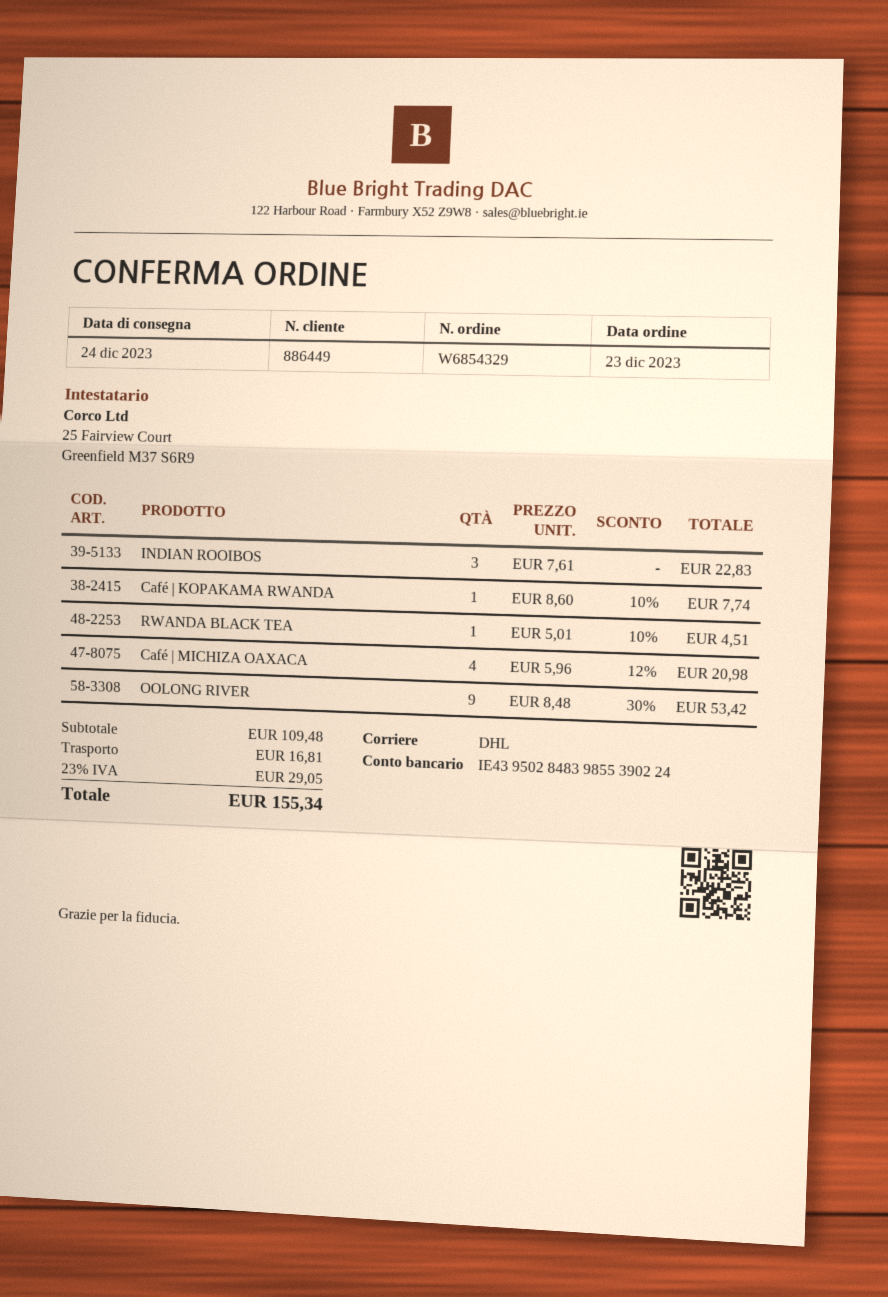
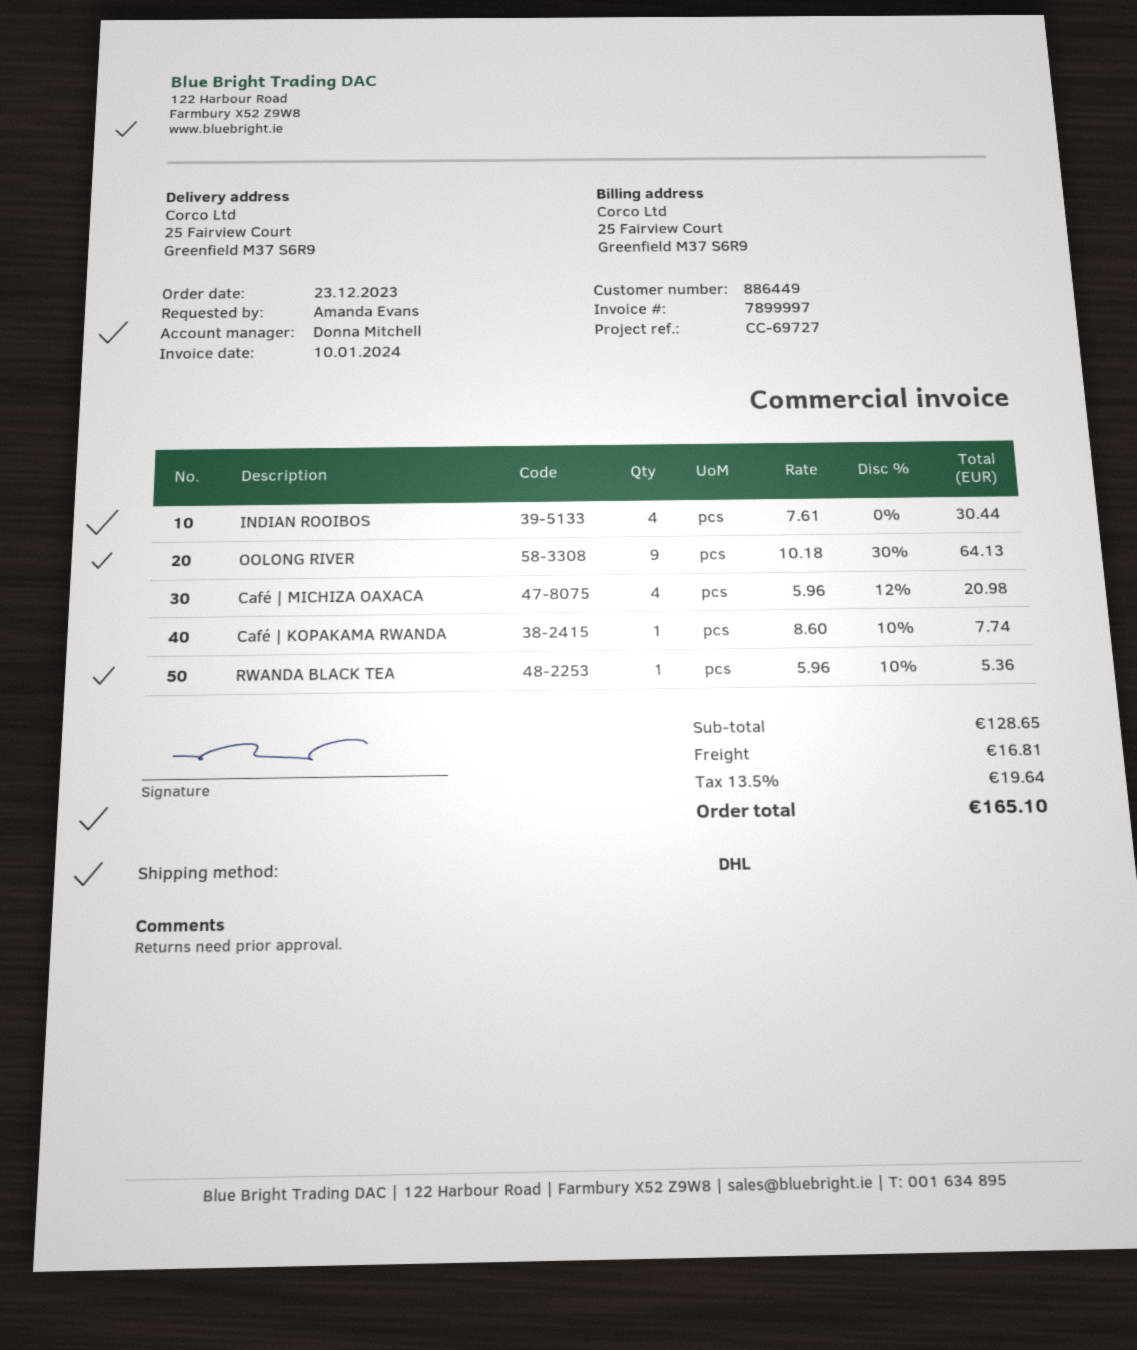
INDIAN ROOIBOS: 3 x 7.61 = 22.83 -> 4 x 7.61 = 30.44
RWANDA BLACK TEA: 1 x 5.01 - 10% = 4.51 -> 1 x 5.96 - 10% = 5.36
OOLONG RIVER: 9 x 8.48 - 30% = 53.42 -> 9 x 10.18 - 30% = 64.13
subtotal: 109.48 -> 128.65
tax: 23% = 29.05 -> 13.5% = 19.64
total: 155.34 -> 165.10

